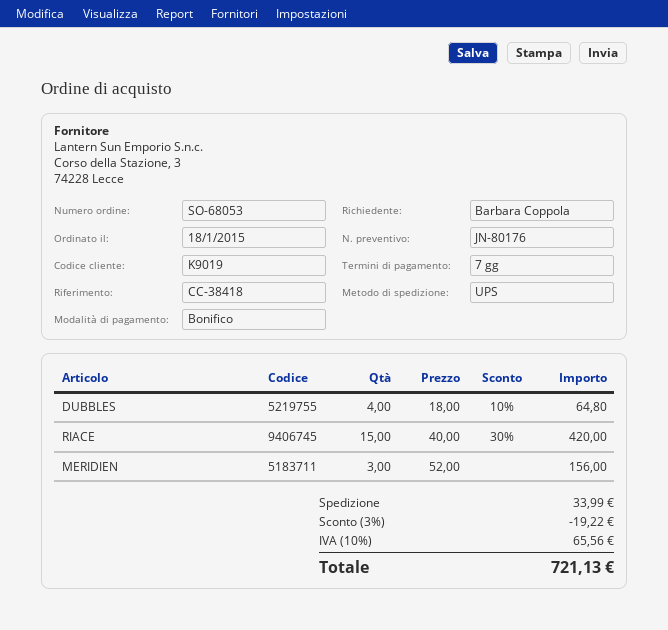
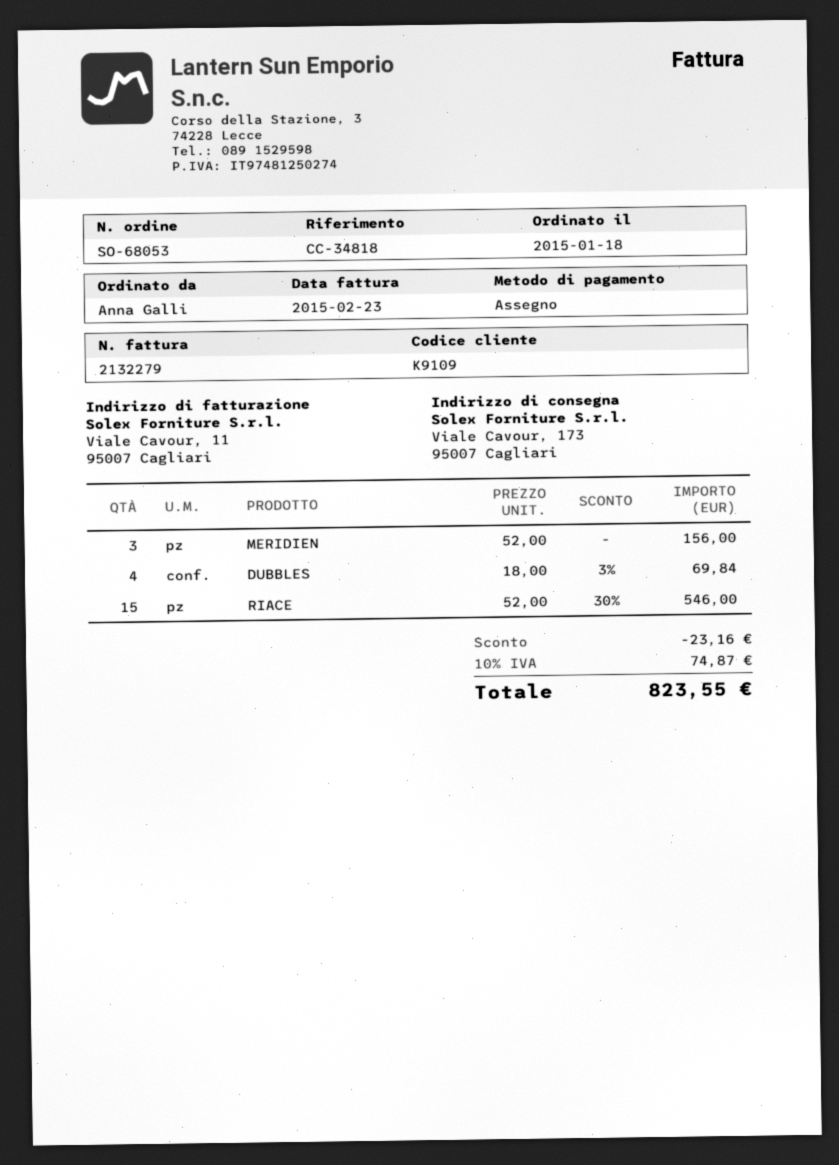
customer number: K9019 -> K9109
reference: CC-38418 -> CC-34818
ordered by: Barbara Coppola -> Anna Galli
payment method: bank transfer -> cheque
DUBBLES: 4 x 18.00 - 10% = 64.80 -> 4 x 18.00 - 3% = 69.84
RIACE: 15 x 40.00 - 30% = 420.00 -> 15 x 52.00 - 30% = 546.00
discount: 19.22 -> 23.16
shipping: 33.99 -> none
tax: 10% = 65.56 -> 10% = 74.87
total: 721.13 -> 823.55

